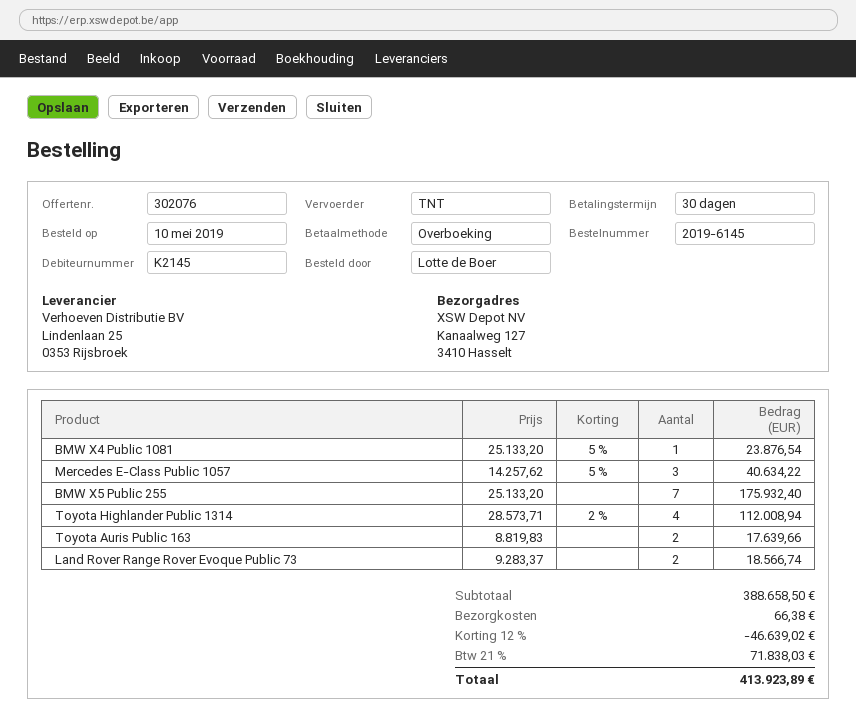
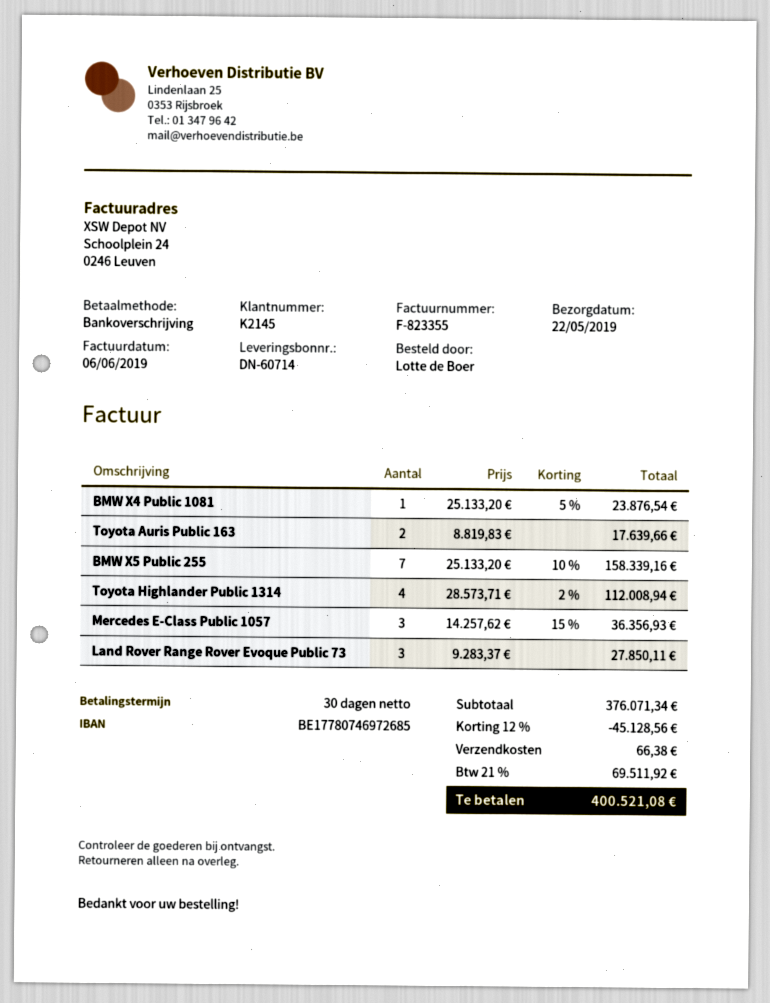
Mercedes E-Class Public 1057: 3 x 14257.62 - 5% = 40634.22 -> 3 x 14257.62 - 15% = 36356.93
BMW X5 Public 255: 7 x 25133.20 = 175932.40 -> 7 x 25133.20 - 10% = 158339.16
Land Rover Range Rover Evoque Public 73: 2 x 9283.37 = 18566.74 -> 3 x 9283.37 = 27850.11
subtotal: 388658.50 -> 376071.34
discount: 12% = 46639.02 -> 12% = 45128.56
tax: 21% = 71838.03 -> 21% = 69511.92
total: 413923.89 -> 400521.08

